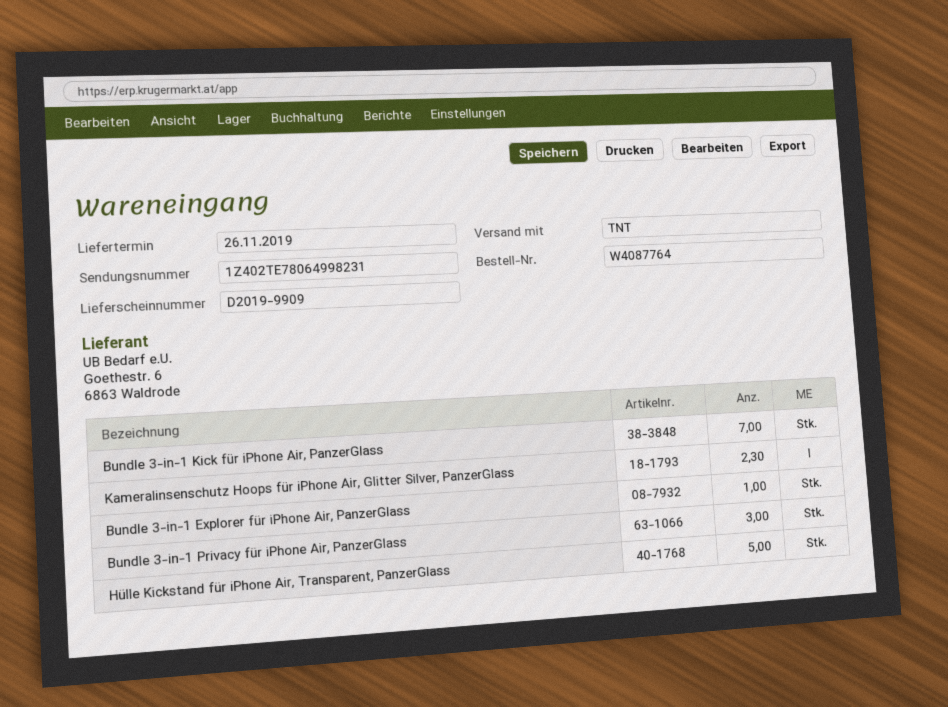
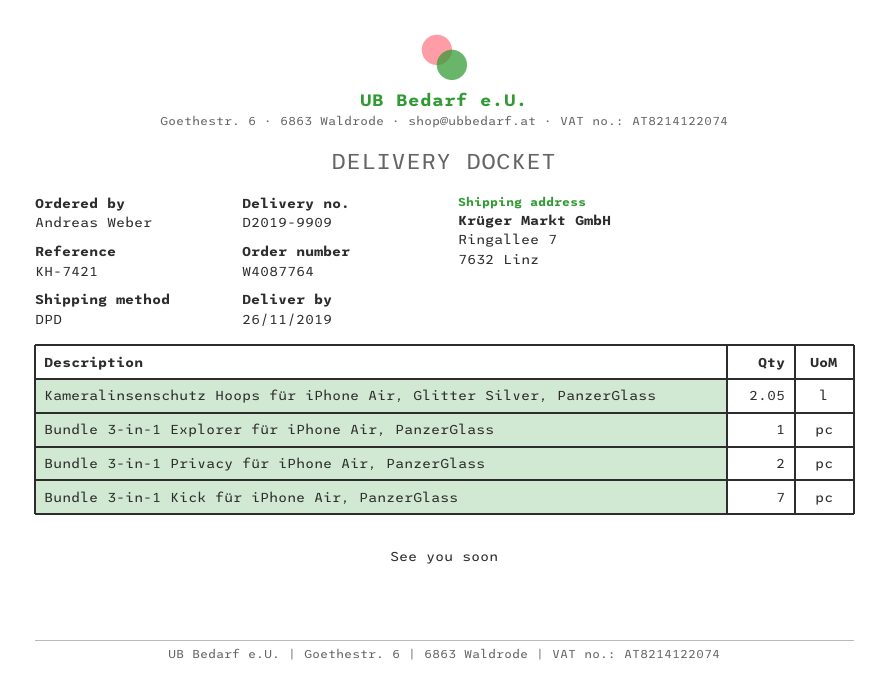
shipping method: TNT -> DPD
Kameralinsenschutz Hoops für iPhone Air, Glitter Silver, PanzerGlass: 2.3 -> 2.05
Bundle 3-in-1 Privacy für iPhone Air, PanzerGlass: 3 -> 2
Hülle Kickstand für iPhone Air, Transparent, PanzerGlass: 5 -> none

